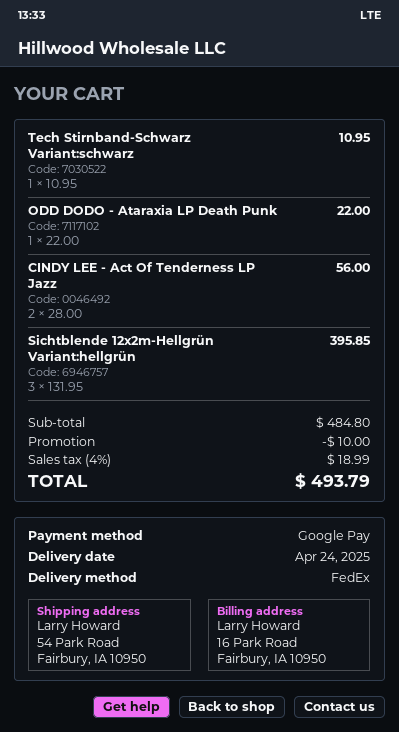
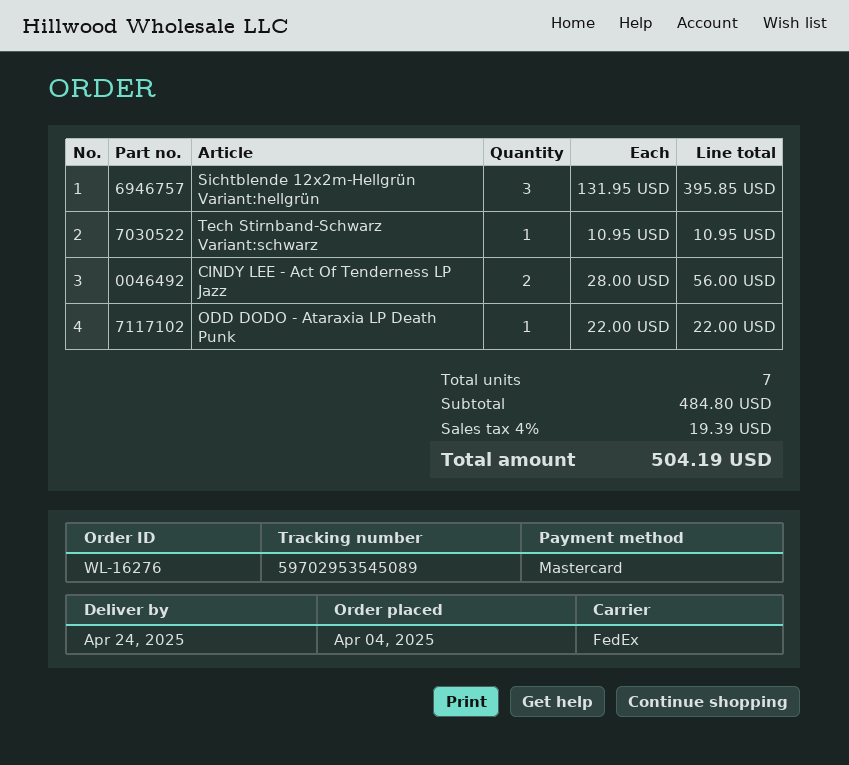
payment method: Google Pay -> Mastercard
discount: 10.00 -> none
tax: 4% = 18.99 -> 4% = 19.39
total: 493.79 -> 504.19

